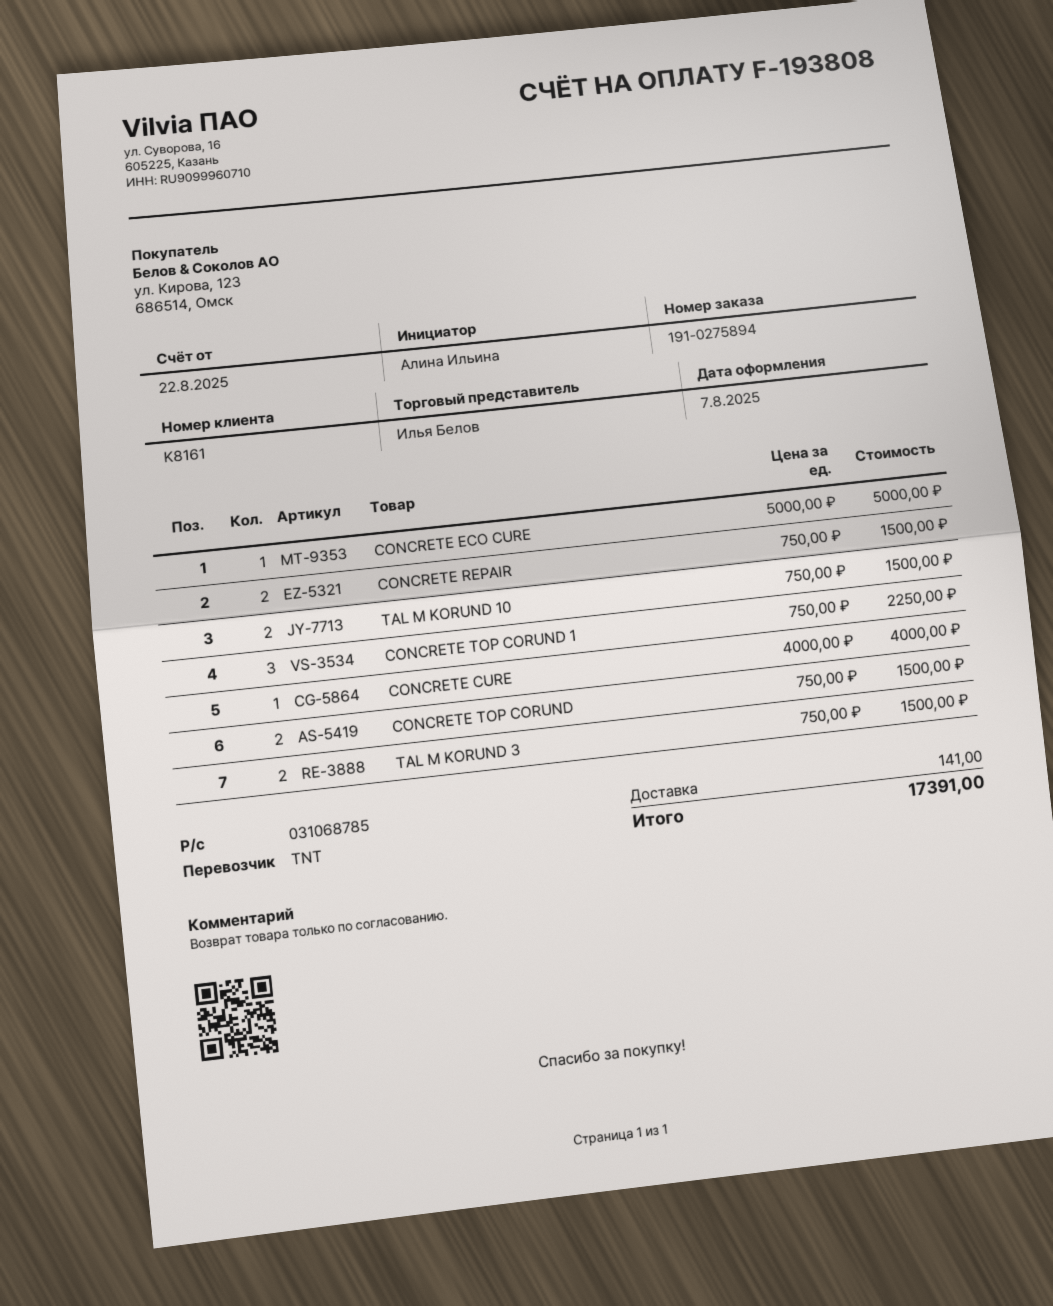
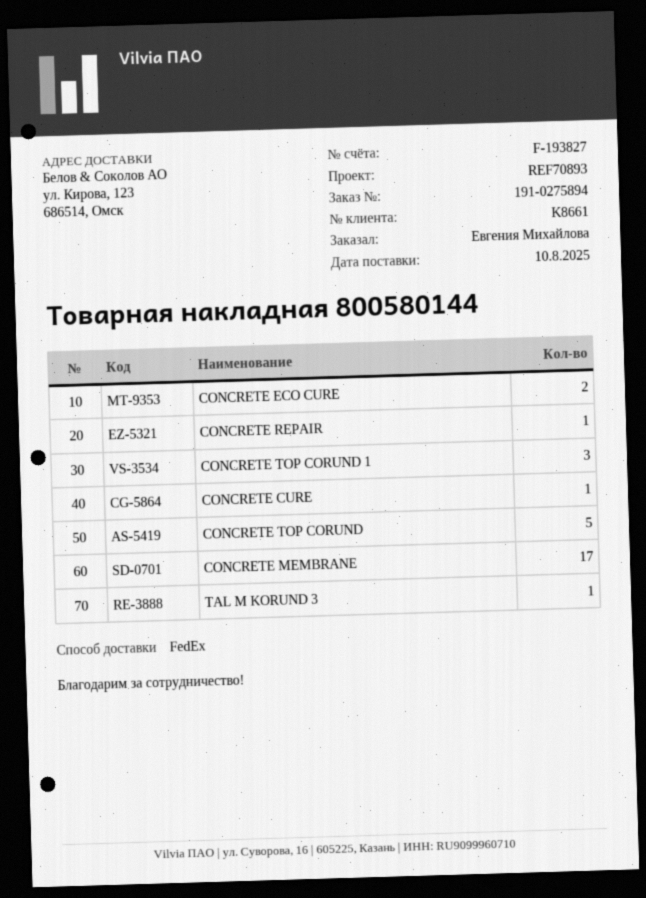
invoice number: F-193808 -> F-193827
customer number: K8161 -> K8661
ordered by: Алина Ильина -> Евгения Михайлова
shipping method: TNT -> FedEx
CONCRETE ECO CURE: 1 -> 2
CONCRETE REPAIR: 2 -> 1
TAL M KORUND 10: 2 -> none
CONCRETE TOP CORUND: 2 -> 5
TAL M KORUND 3: 2 -> 1
CONCRETE MEMBRANE: none -> 17

